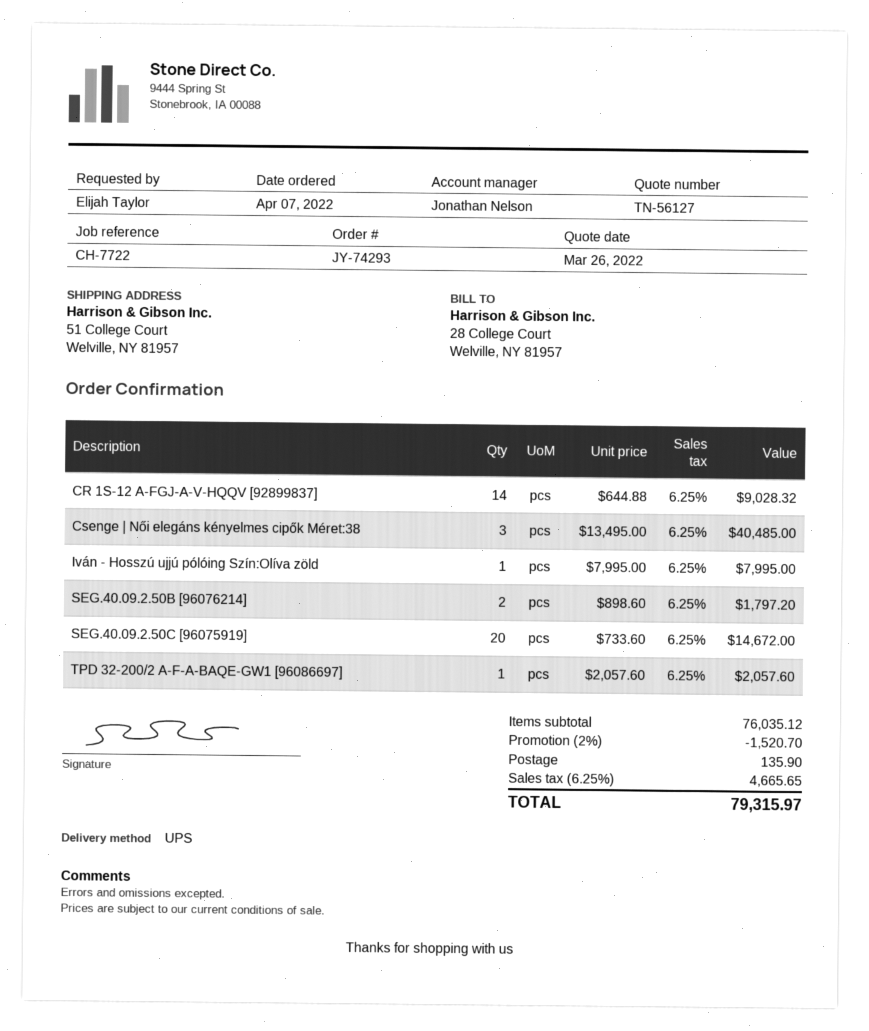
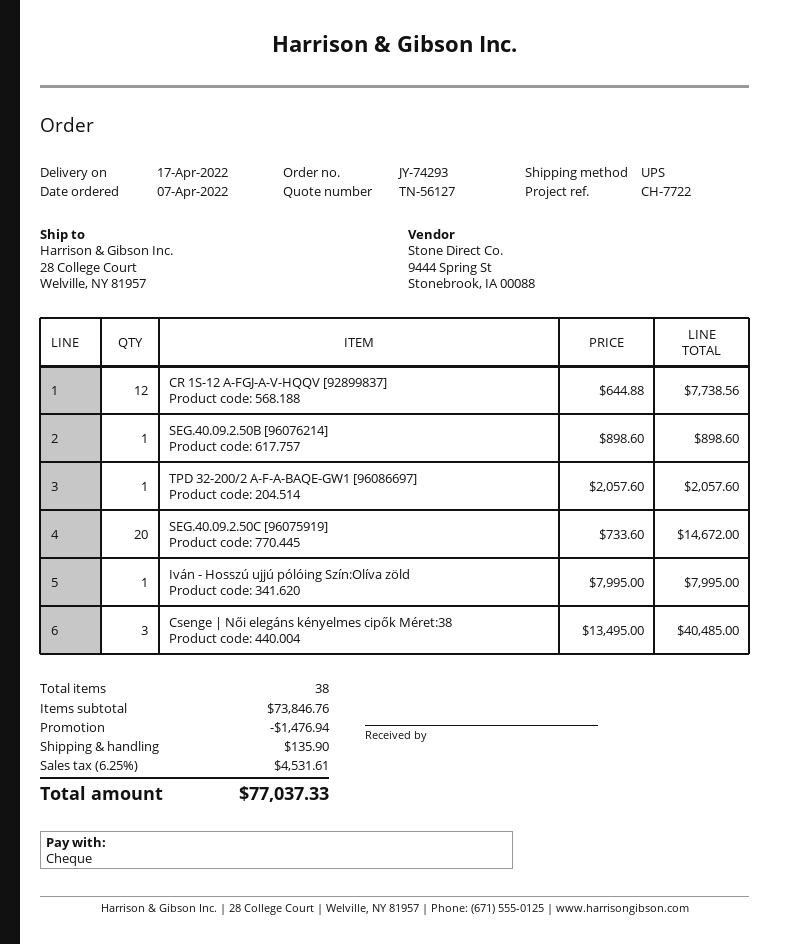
ship to: 51 College Court, Welville, NY 81957 -> 28 College Court, Welville, NY 81957
CR 1S-12 A-FGJ-A-V-HQQV [92899837]: 14 x 644.88 = 9028.32 -> 12 x 644.88 = 7738.56
SEG.40.09.2.50B [96076214]: 2 x 898.60 = 1797.20 -> 1 x 898.60 = 898.60
subtotal: 76035.12 -> 73846.76
discount: 1520.70 -> 1476.94
tax: 6.25% = 4665.65 -> 6.25% = 4531.61
total: 79315.97 -> 77037.33

